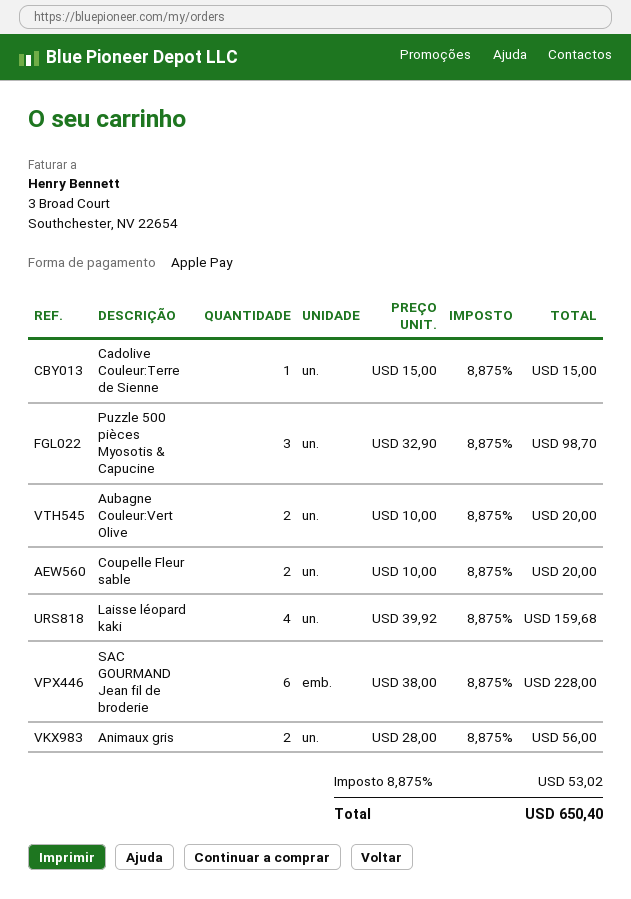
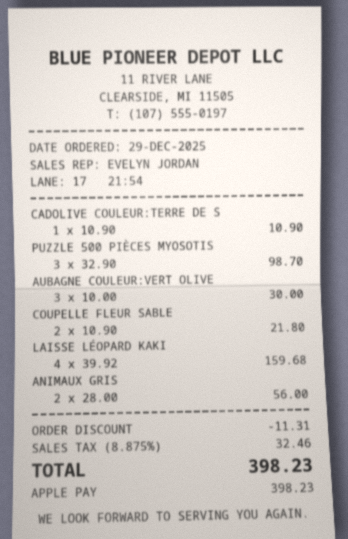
Cadolive Couleur:Terre de Sienne: 1 x 15.00 = 15.00 -> 1 x 10.90 = 10.90
Aubagne Couleur:Vert Olive: 2 x 10.00 = 20.00 -> 3 x 10.00 = 30.00
Coupelle Fleur sable: 2 x 10.00 = 20.00 -> 2 x 10.90 = 21.80
SAC GOURMAND Jean fil de broderie: 6 x 38.00 = 228.00 -> none
discount: none -> 11.31
tax: 8.875% = 53.02 -> 8.875% = 32.46
total: 650.40 -> 398.23

